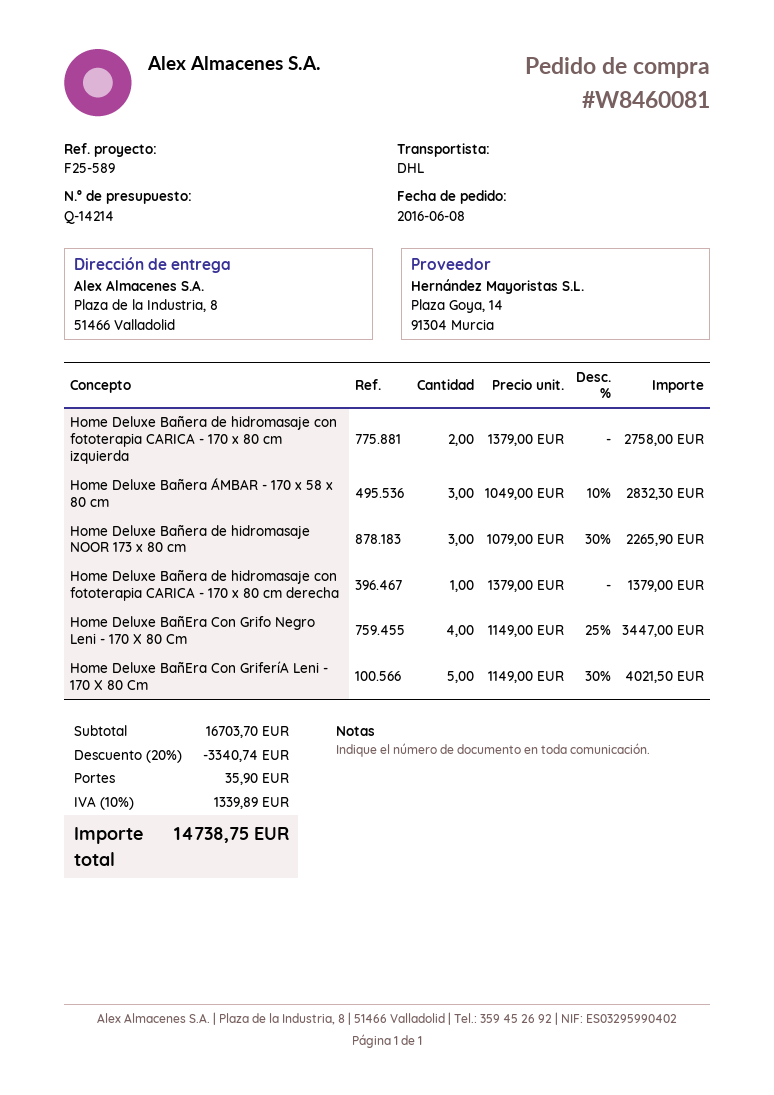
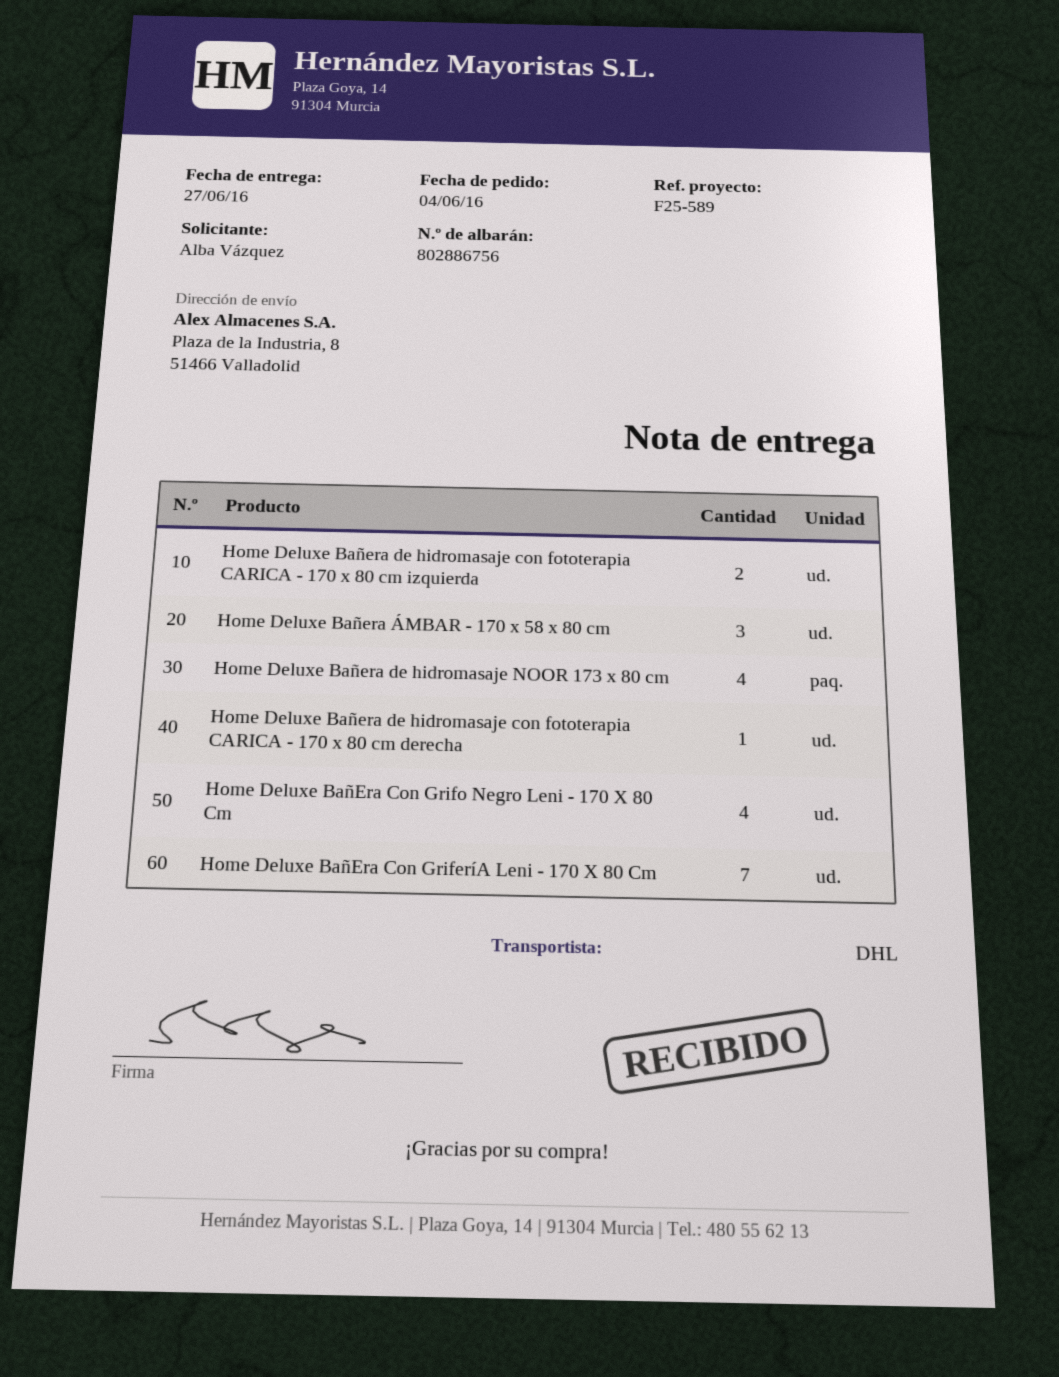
order date: 2016-06-08 -> 2016-06-04
Home Deluxe Bañera de hidromasaje NOOR 173 x 80 cm: 3 -> 4
Home Deluxe BañEra Con GriferíA Leni - 170 X 80 Cm: 5 -> 7

